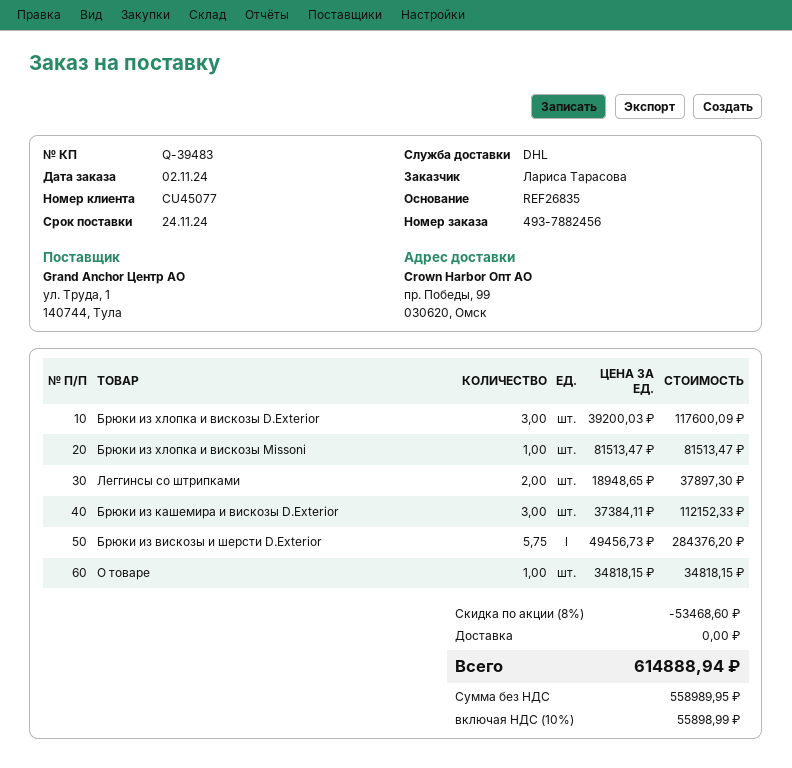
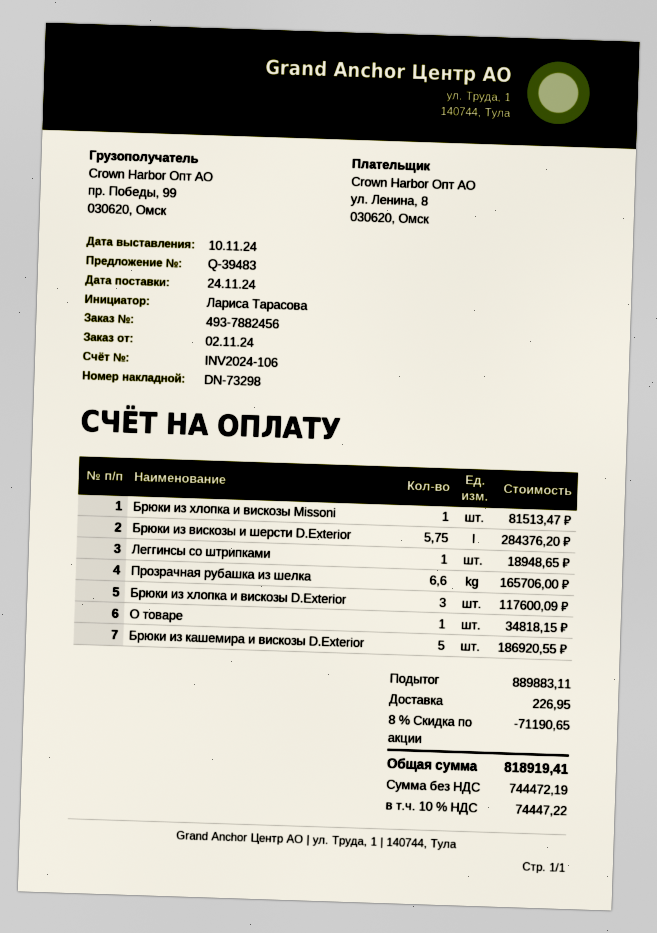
Леггинсы со штрипками: 2 for 37897.30 -> 1 for 18948.65
Брюки из кашемира и вискозы D.Exterior: 3 for 112152.33 -> 5 for 186920.55
Прозрачная рубашка из шелка: none -> 6.6 for 165706.00
discount: 8% = 53468.60 -> 8% = 71190.65
shipping: 0.00 -> 226.95
net: 558989.95 -> 744472.19
tax: 10% = 55898.99 -> 10% = 74447.22
total: 614888.94 -> 818919.41

